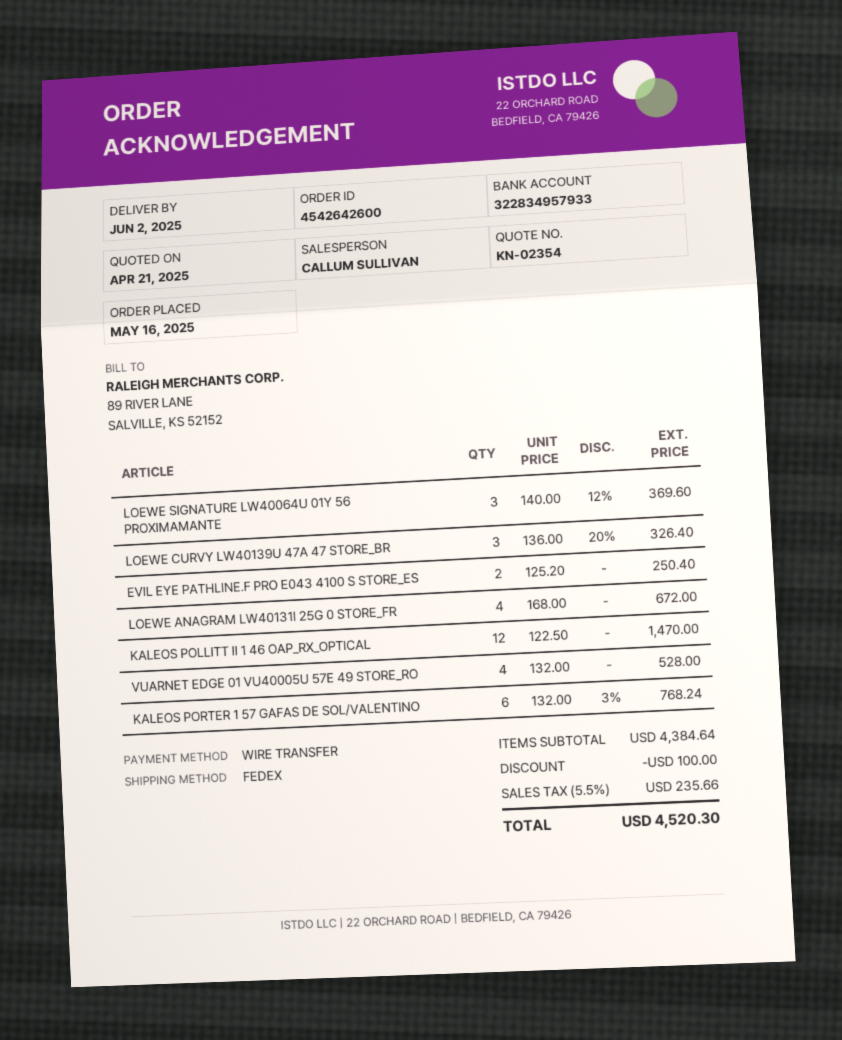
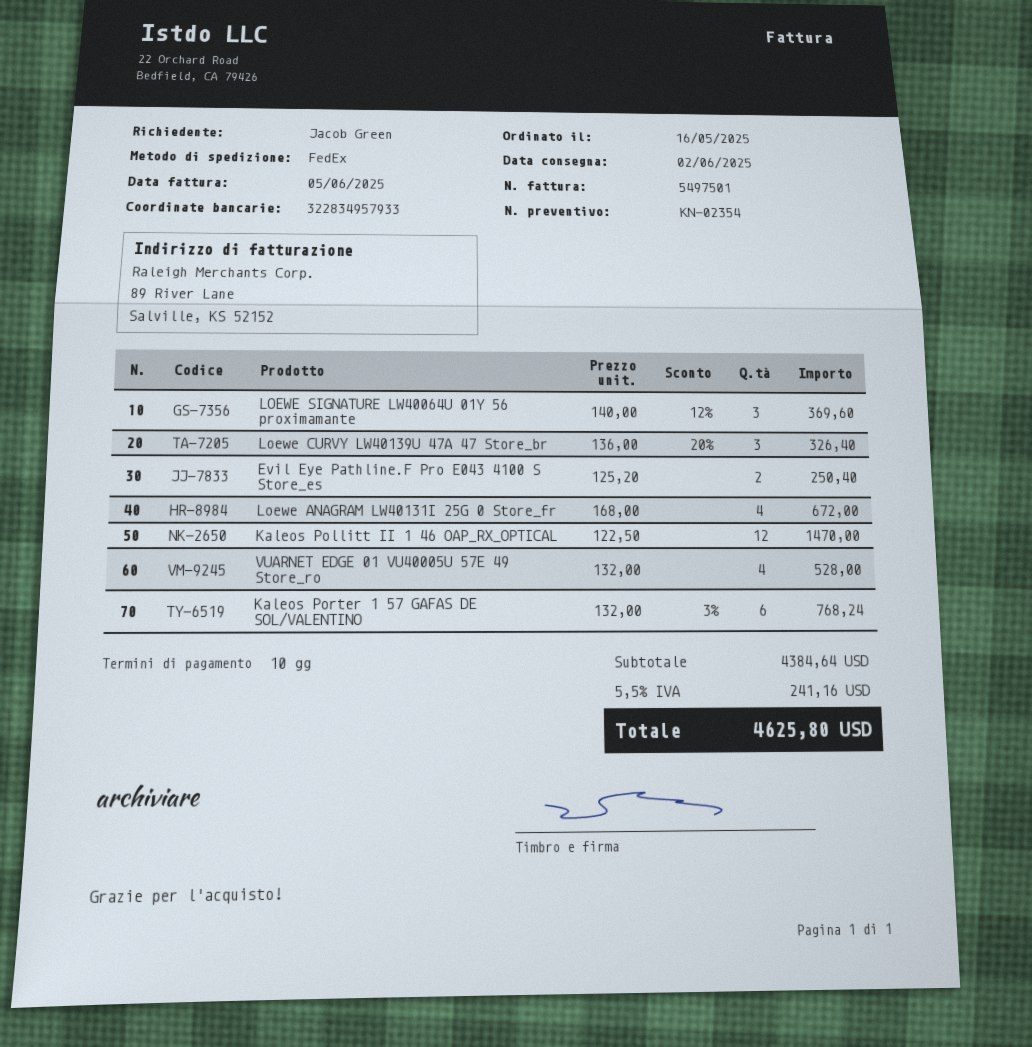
discount: 100.00 -> none
tax: 5.5% = 235.66 -> 5.5% = 241.16
total: 4520.30 -> 4625.80

